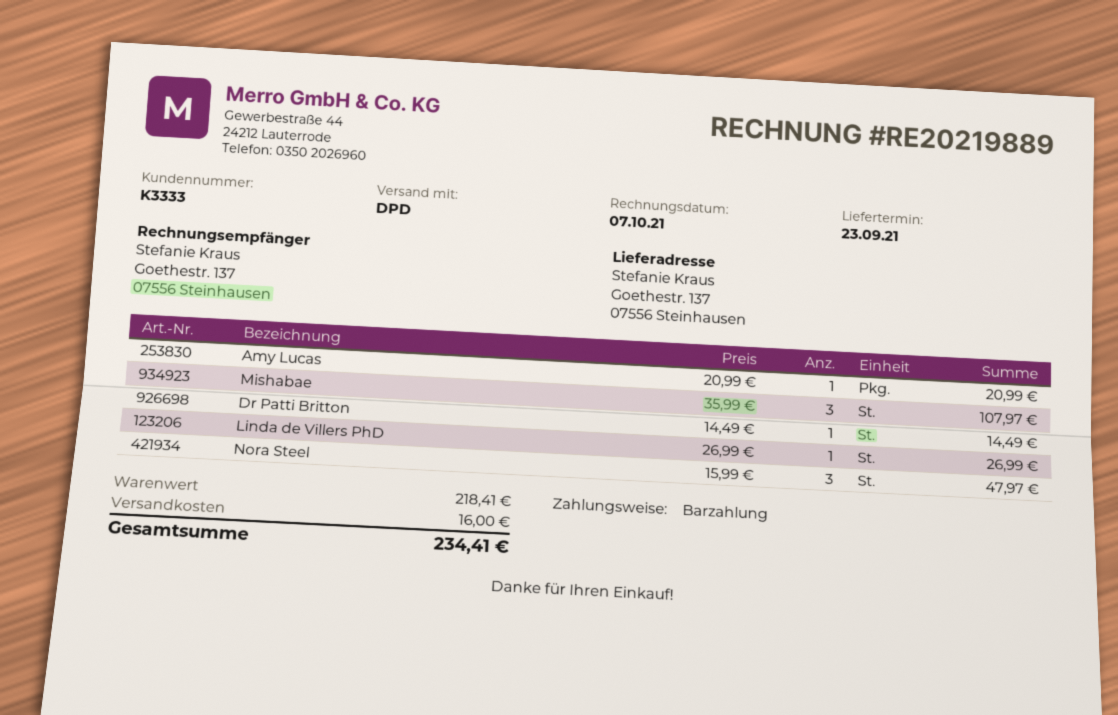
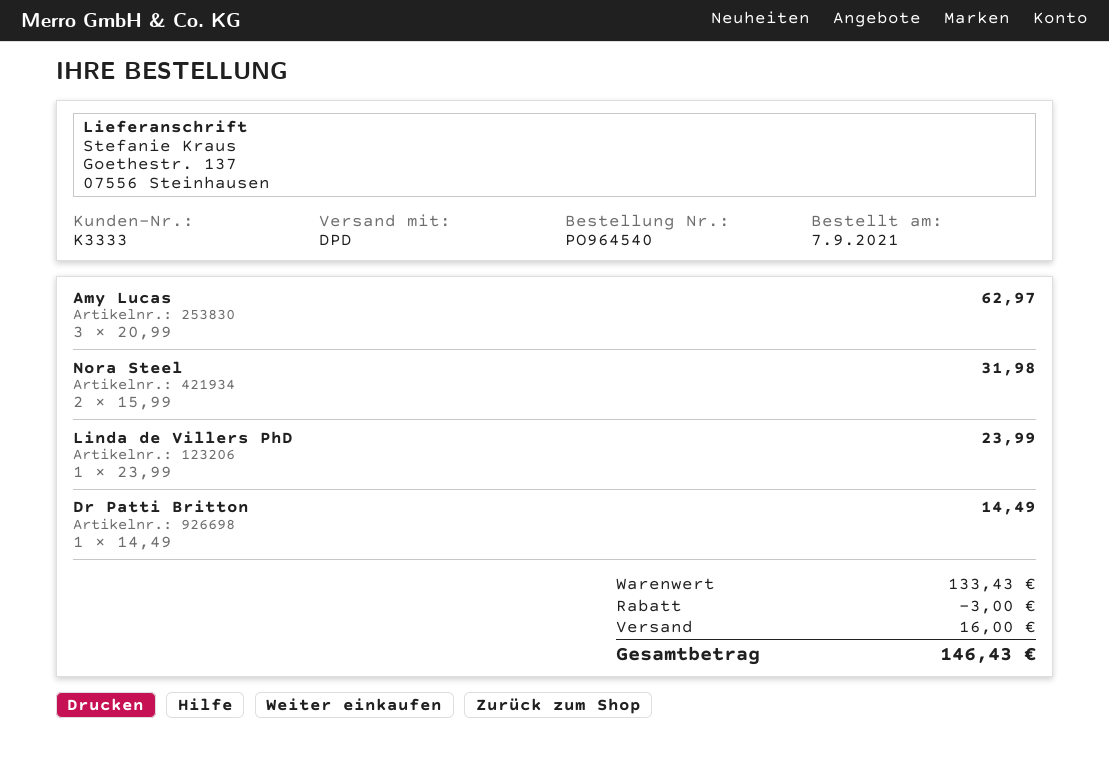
Amy Lucas: 1 x 20.99 = 20.99 -> 3 x 20.99 = 62.97
Mishabae: 3 x 35.99 = 107.97 -> none
Linda de Villers PhD: 1 x 26.99 = 26.99 -> 1 x 23.99 = 23.99
Nora Steel: 3 x 15.99 = 47.97 -> 2 x 15.99 = 31.98
subtotal: 218.41 -> 133.43
discount: none -> 3.00
total: 234.41 -> 146.43

